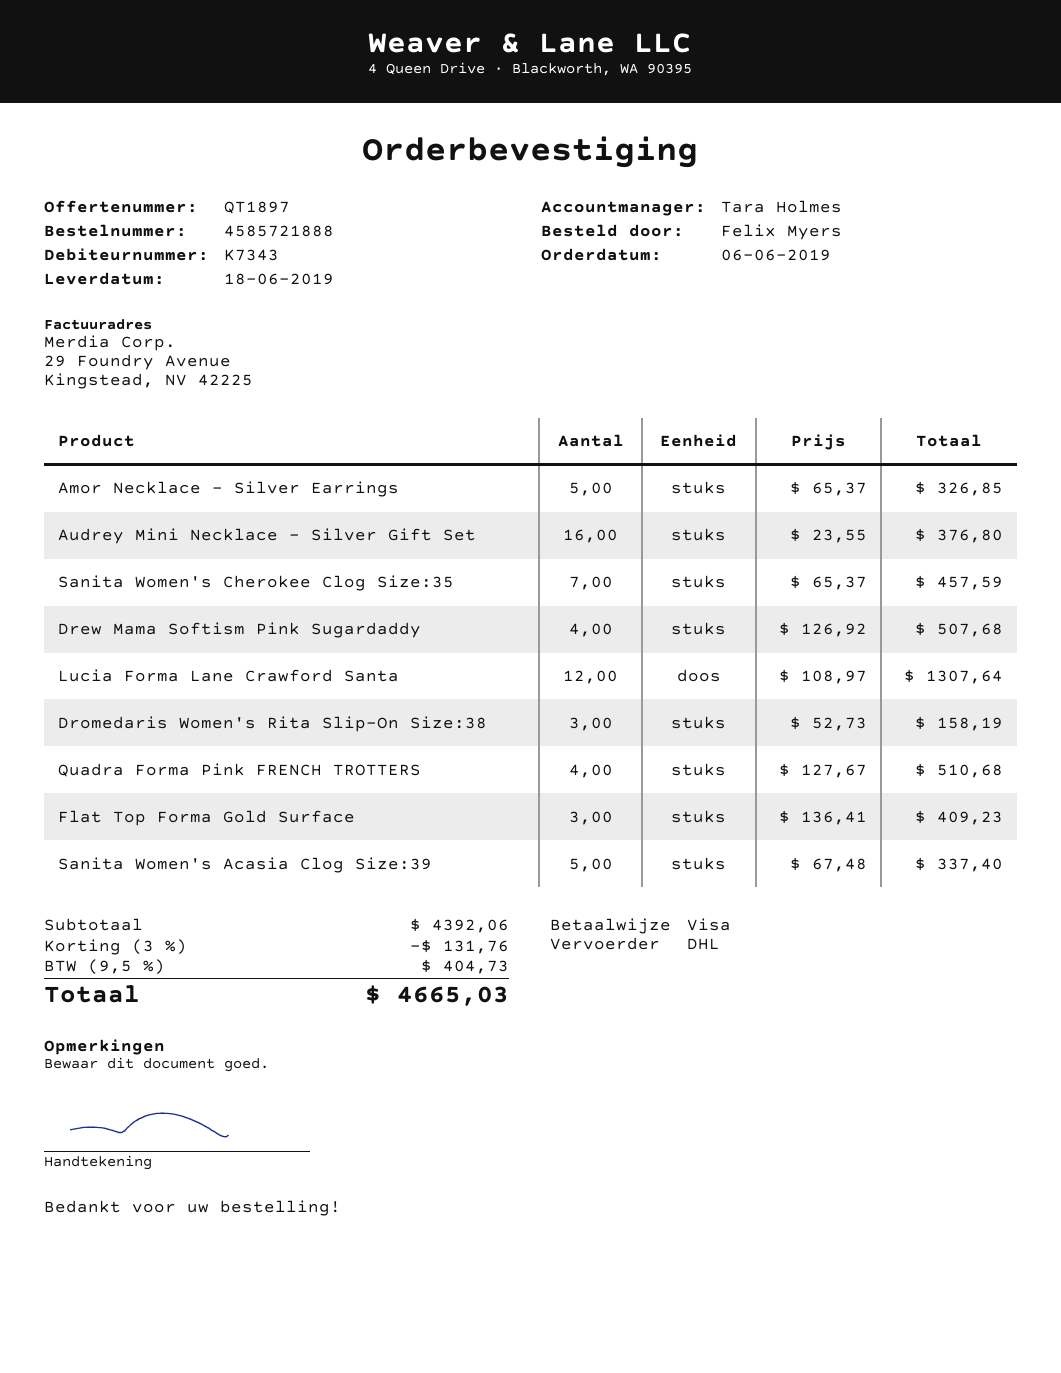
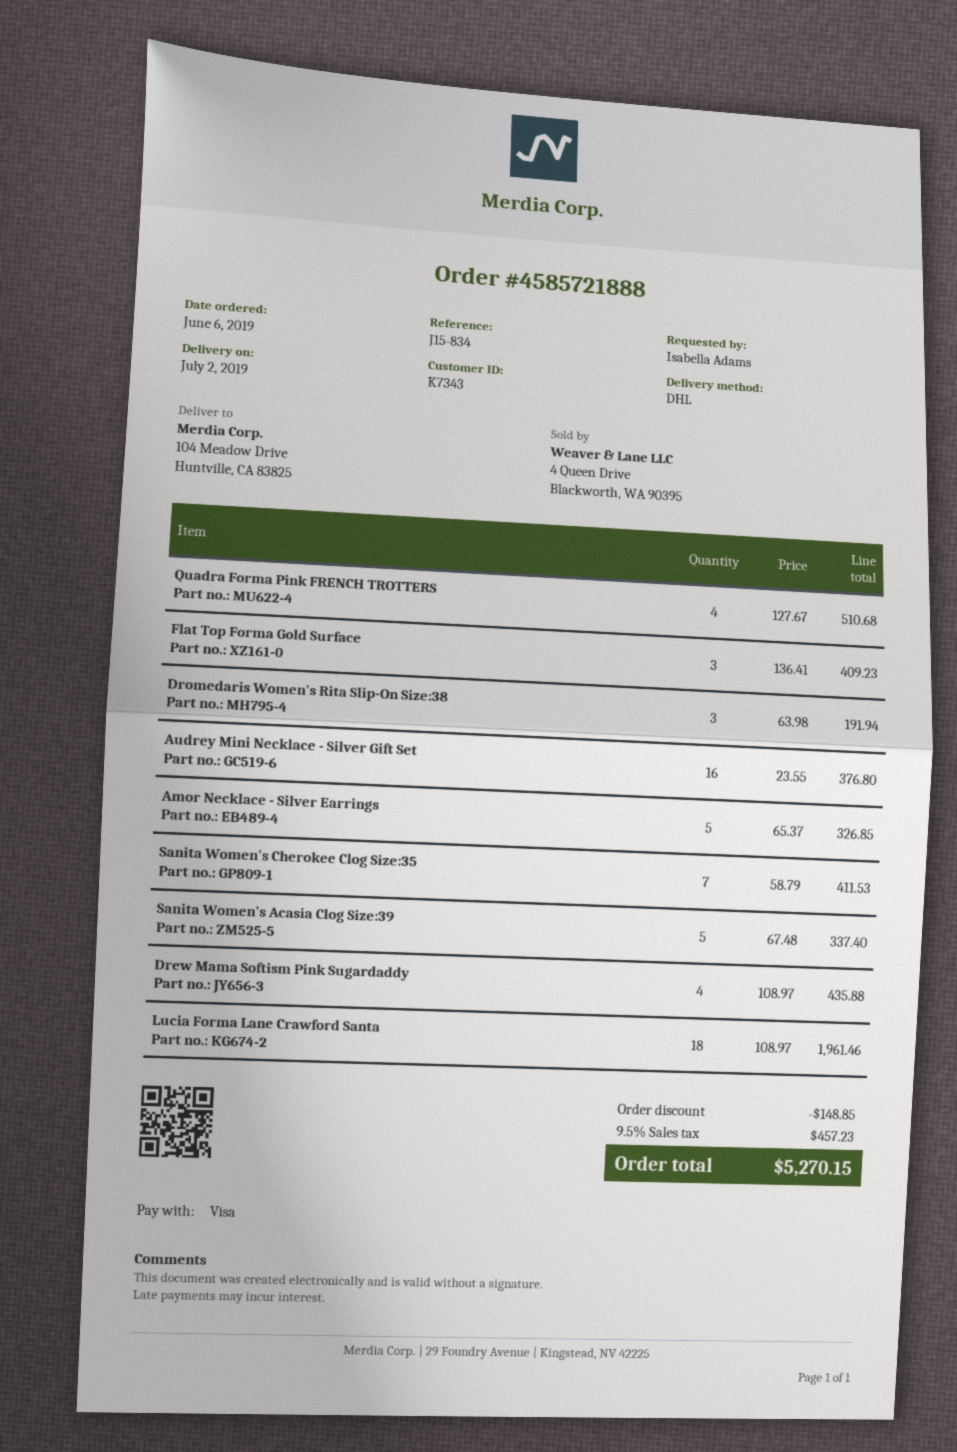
delivery date: 2019-06-18 -> 2019-07-02
ordered by: Felix Myers -> Isabella Adams
Sanita Women's Cherokee Clog Size:35: 7 x 65.37 = 457.59 -> 7 x 58.79 = 411.53
Drew Mama Softism Pink Sugardaddy: 4 x 126.92 = 507.68 -> 4 x 108.97 = 435.88
Lucia Forma Lane Crawford Santa: 12 x 108.97 = 1307.64 -> 18 x 108.97 = 1961.46
Dromedaris Women's Rita Slip-On Size:38: 3 x 52.73 = 158.19 -> 3 x 63.98 = 191.94
discount: 131.76 -> 148.85
tax: 9.5% = 404.73 -> 9.5% = 457.23
total: 4665.03 -> 5270.15

